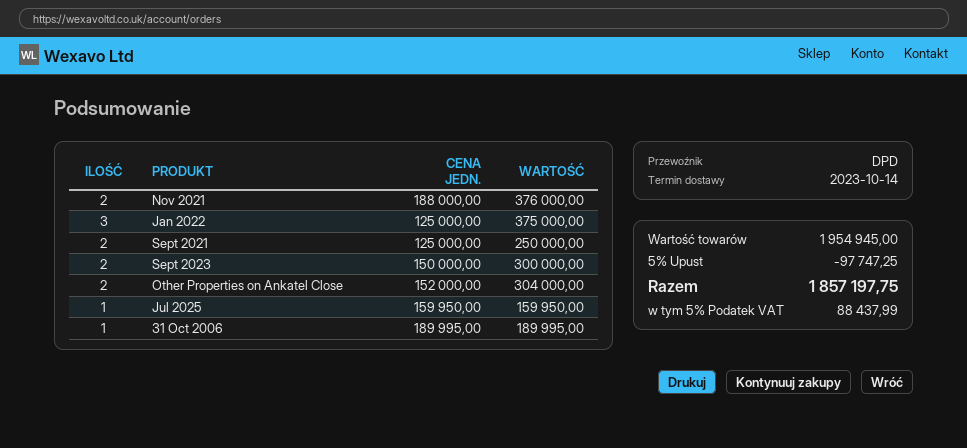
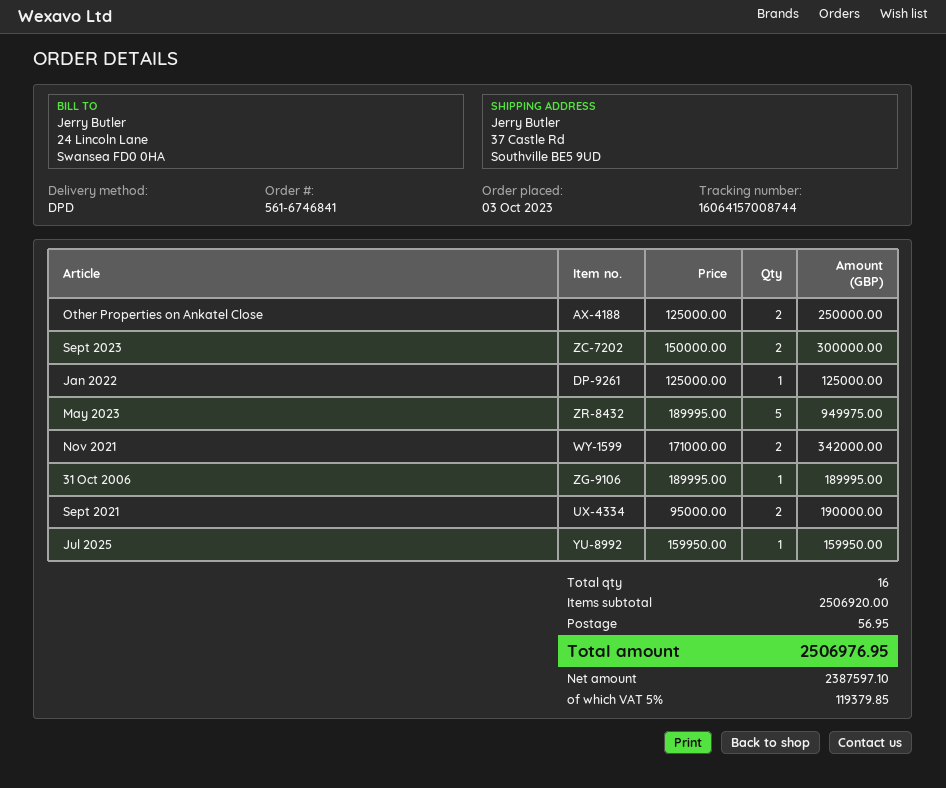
Nov 2021: 2 x 188000.00 = 376000.00 -> 2 x 171000.00 = 342000.00
Jan 2022: 3 x 125000.00 = 375000.00 -> 1 x 125000.00 = 125000.00
Sept 2021: 2 x 125000.00 = 250000.00 -> 2 x 95000.00 = 190000.00
Other Properties on Ankatel Close: 2 x 152000.00 = 304000.00 -> 2 x 125000.00 = 250000.00
May 2023: none -> 5 x 189995.00 = 949975.00
subtotal: 1954945.00 -> 2506920.00
discount: 5% = 97747.25 -> none
shipping: none -> 56.95
tax: 5% = 88437.99 -> 5% = 119379.85
total: 1857197.75 -> 2506976.95

